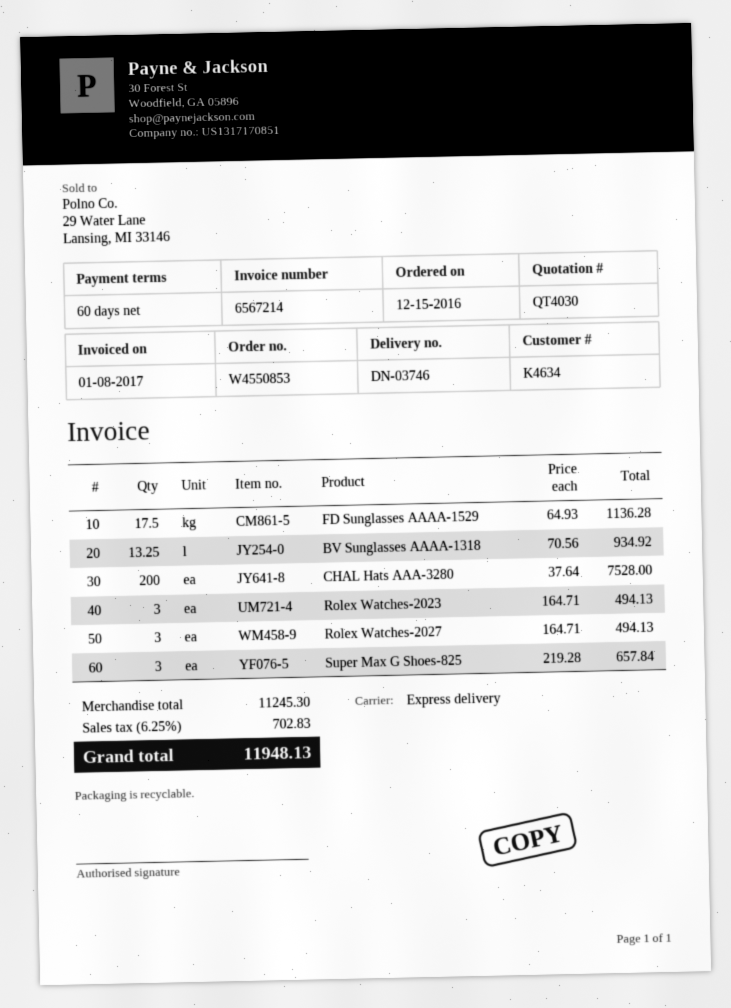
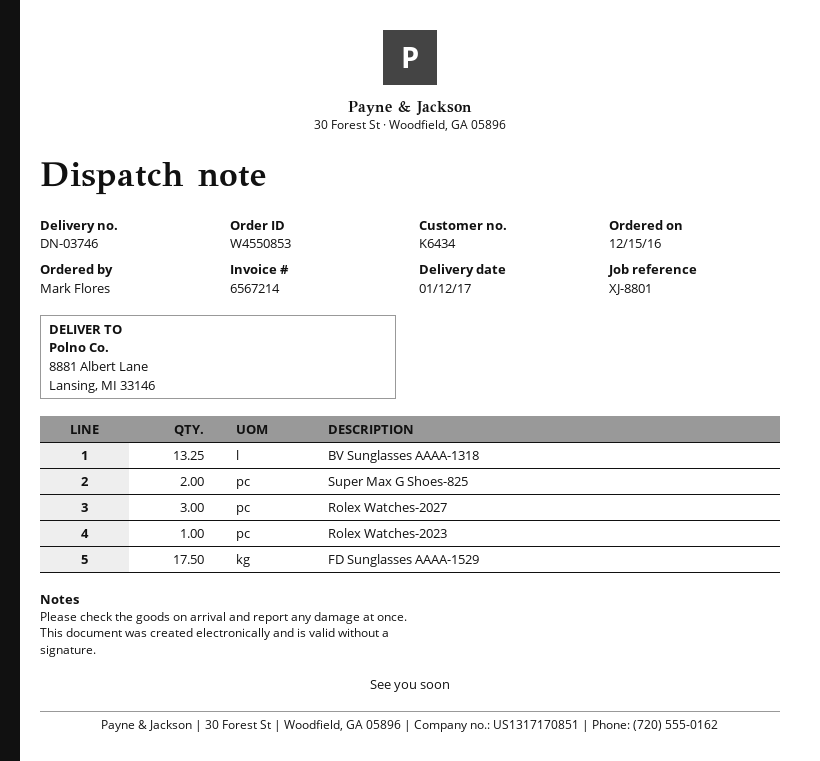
customer number: K4634 -> K6434
CHAL Hats AAA-3280: 200 -> none
Rolex Watches-2023: 3 -> 1
Super Max G Shoes-825: 3 -> 2

